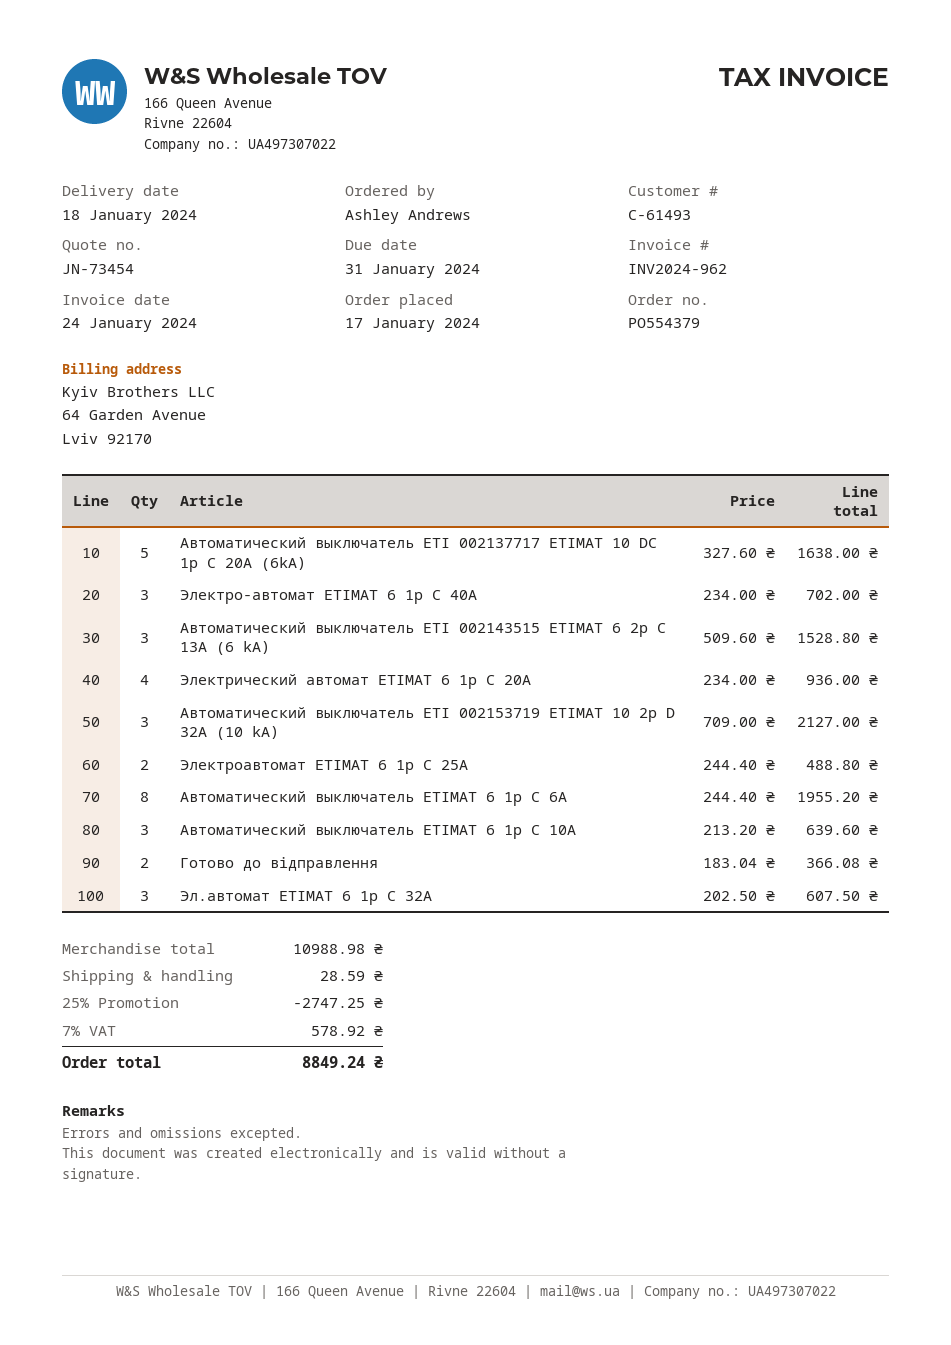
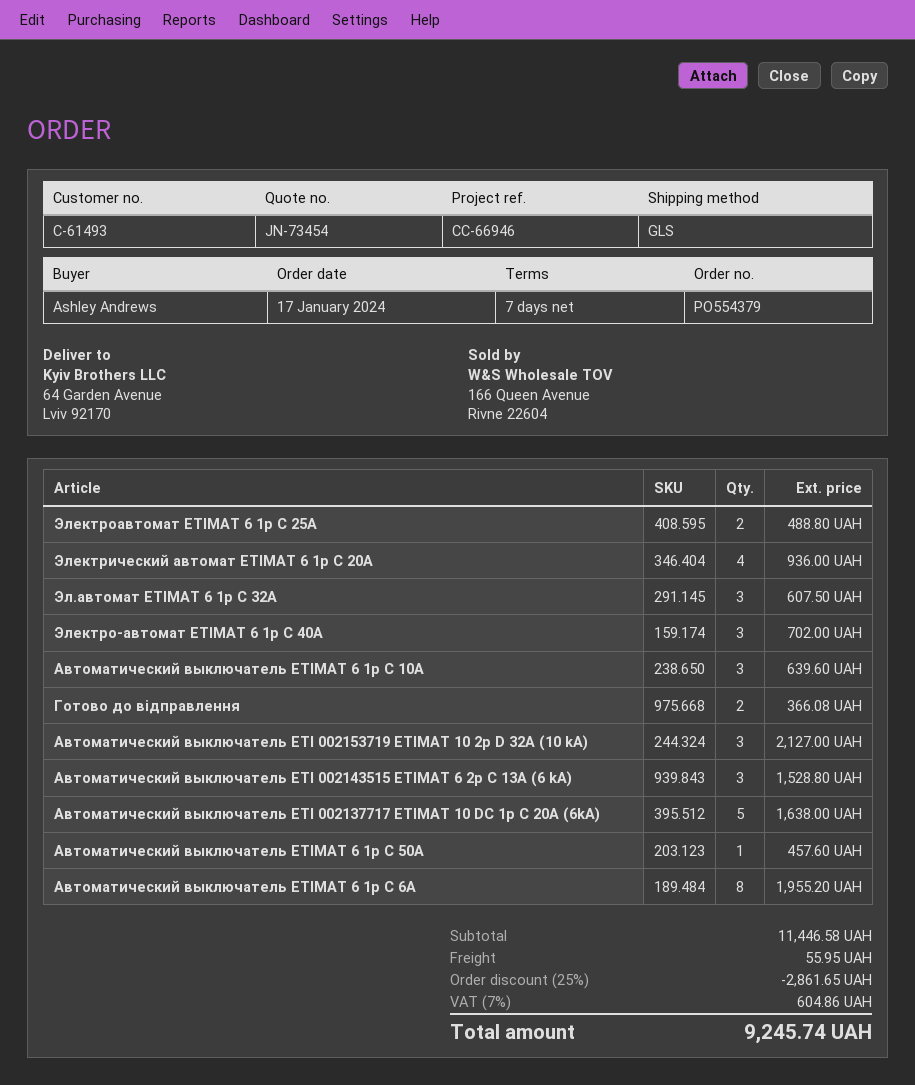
Автоматический выключатель ETIMAT 6 1p С 50А: none -> 1 for 457.60
subtotal: 10988.98 -> 11446.58
discount: 25% = 2747.25 -> 25% = 2861.65
shipping: 28.59 -> 55.95
tax: 7% = 578.92 -> 7% = 604.86
total: 8849.24 -> 9245.74

